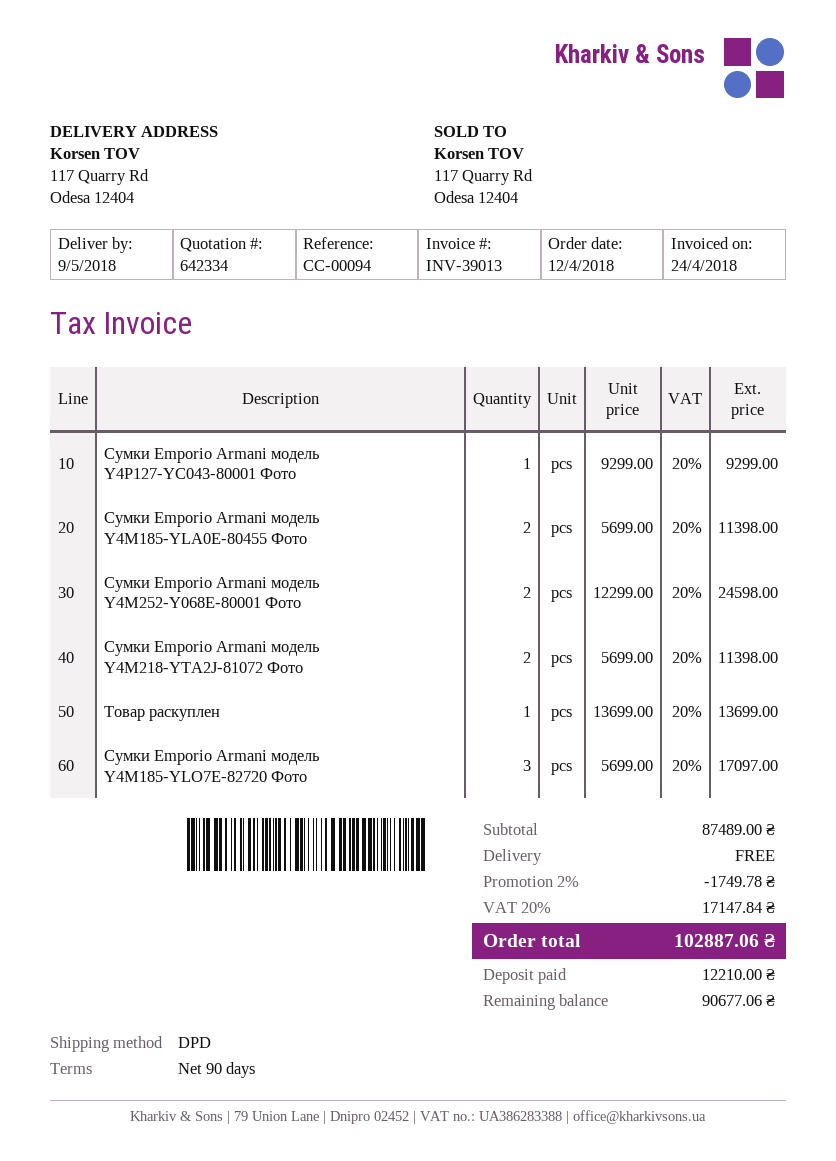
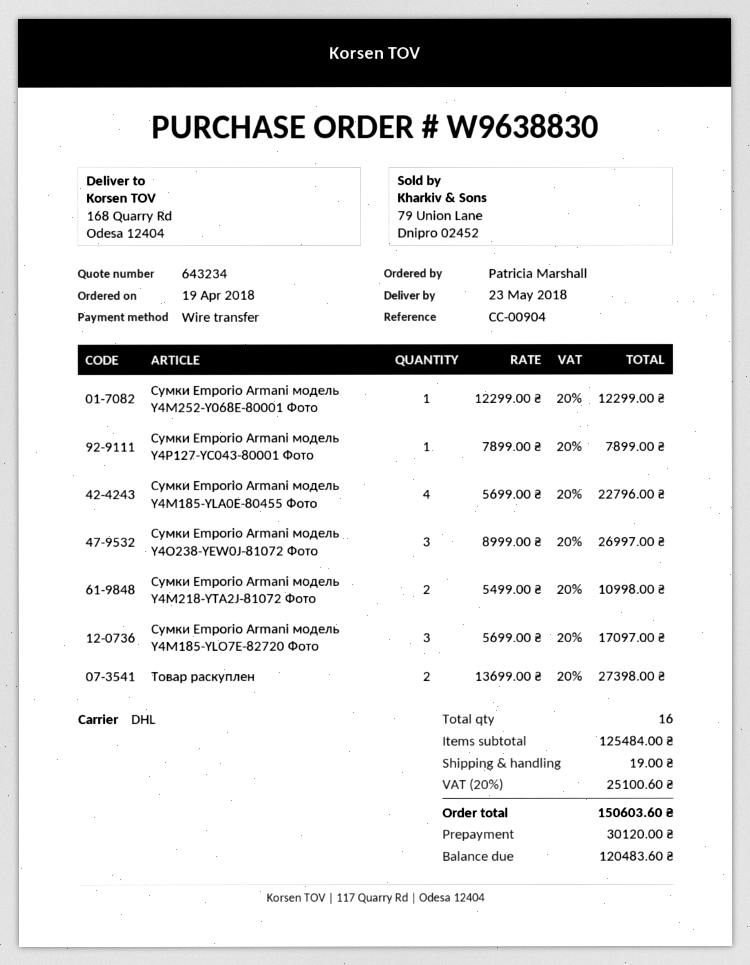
quote number: 642334 -> 643234
order date: 2018-04-12 -> 2018-04-19
delivery date: 2018-05-09 -> 2018-05-23
reference: CC-00094 -> CC-00904
shipping method: DPD -> DHL
ship to: 117 Quarry Rd, Odesa 12404 -> 168 Quarry Rd, Odesa 12404
Сумки Emporio Armani модель Y4P127-YC043-80001 Фото: 1 x 9299.00 = 9299.00 -> 1 x 7899.00 = 7899.00
Сумки Emporio Armani модель Y4M185-YLA0E-80455 Фото: 2 x 5699.00 = 11398.00 -> 4 x 5699.00 = 22796.00
Сумки Emporio Armani модель Y4M252-Y068E-80001 Фото: 2 x 12299.00 = 24598.00 -> 1 x 12299.00 = 12299.00
Сумки Emporio Armani модель Y4M218-YTA2J-81072 Фото: 2 x 5699.00 = 11398.00 -> 2 x 5499.00 = 10998.00
Товар раскуплен: 1 x 13699.00 = 13699.00 -> 2 x 13699.00 = 27398.00
Сумки Emporio Armani модель Y4O238-YEW0J-81072 Фото: none -> 3 x 8999.00 = 26997.00
subtotal: 87489.00 -> 125484.00
discount: 2% = 1749.78 -> none
shipping: 0.00 -> 19.00
tax: 20% = 17147.84 -> 20% = 25100.60
total: 102887.06 -> 150603.60
deposit: 12210.00 -> 30120.00
balance: 90677.06 -> 120483.60

